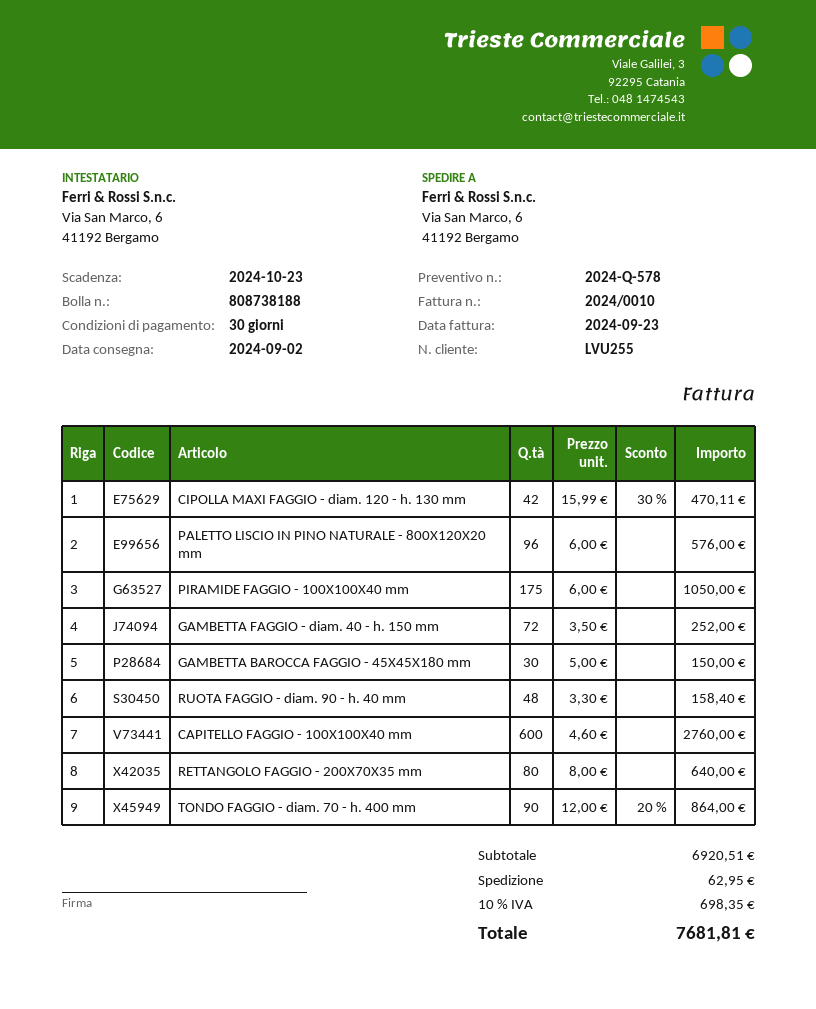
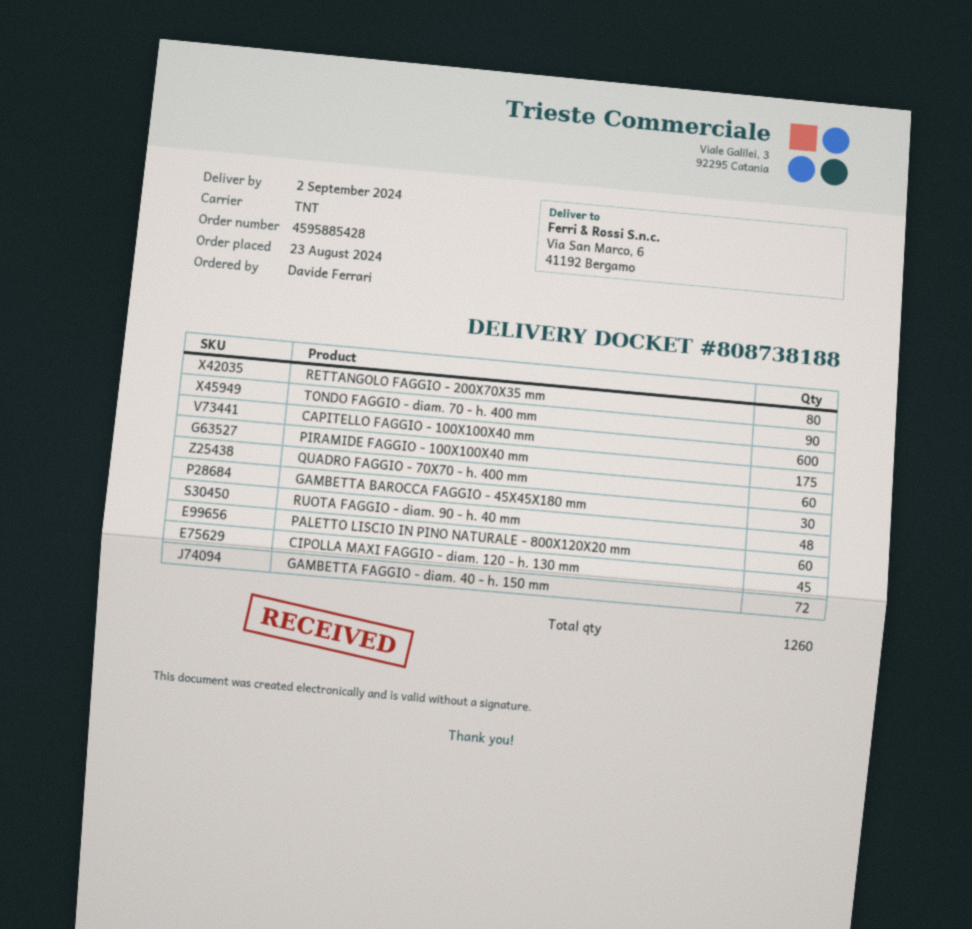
CIPOLLA MAXI FAGGIO - diam. 120 - h. 130 mm: 42 -> 45
PALETTO LISCIO IN PINO NATURALE - 800X120X20 mm: 96 -> 60
QUADRO FAGGIO - 70X70 - h. 400 mm: none -> 60

